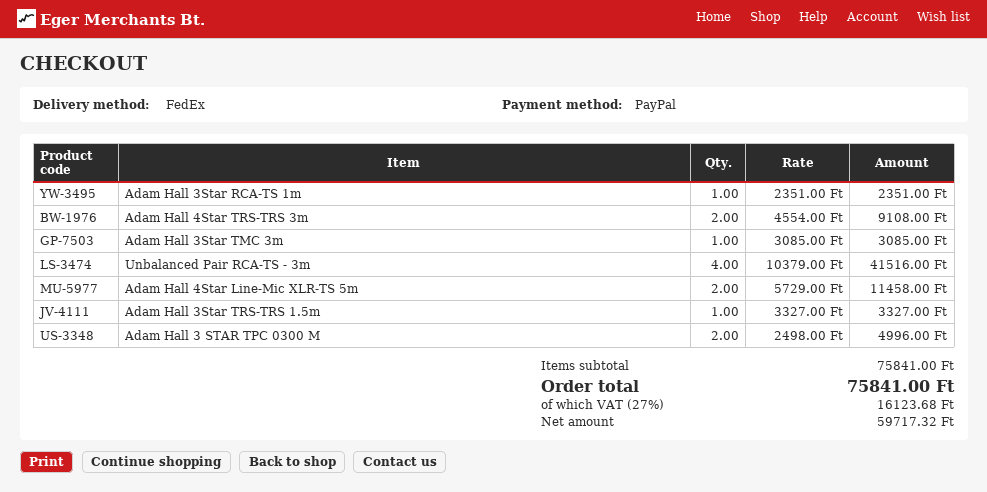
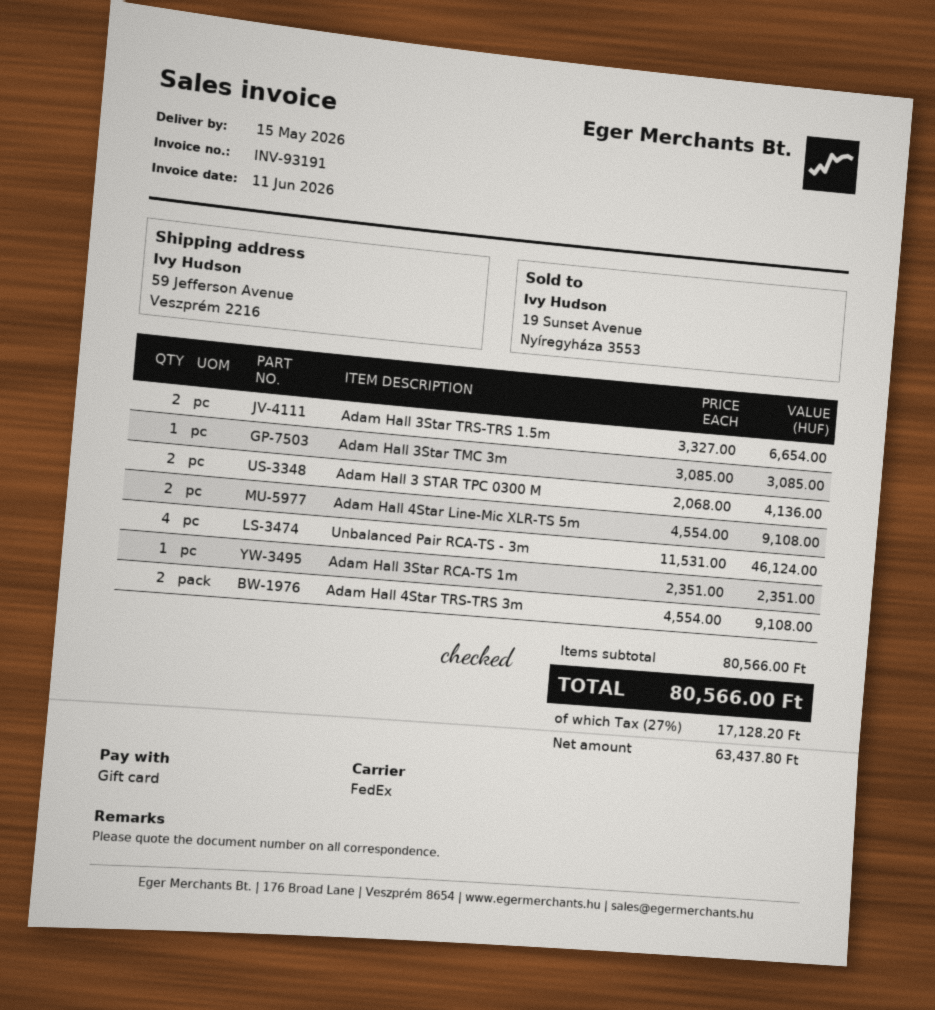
payment method: PayPal -> gift card
Unbalanced Pair RCA-TS - 3m: 4 x 10379.00 = 41516.00 -> 4 x 11531.00 = 46124.00
Adam Hall 4Star Line-Mic XLR-TS 5m: 2 x 5729.00 = 11458.00 -> 2 x 4554.00 = 9108.00
Adam Hall 3Star TRS-TRS 1.5m: 1 x 3327.00 = 3327.00 -> 2 x 3327.00 = 6654.00
Adam Hall 3 STAR TPC 0300 M: 2 x 2498.00 = 4996.00 -> 2 x 2068.00 = 4136.00
subtotal: 75841.00 -> 80566.00
net: 59717.32 -> 63437.80
tax: 27% = 16123.68 -> 27% = 17128.20
total: 75841.00 -> 80566.00

